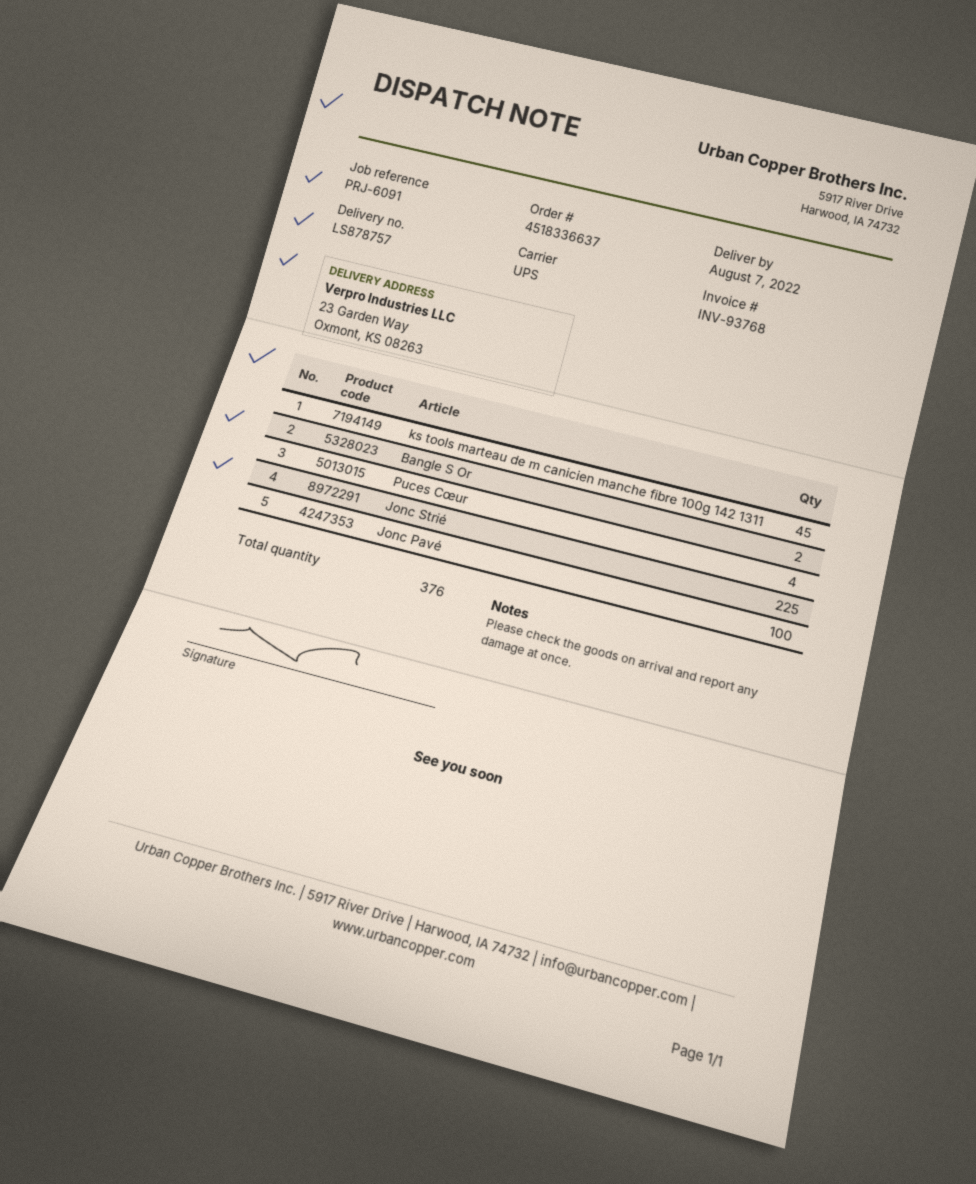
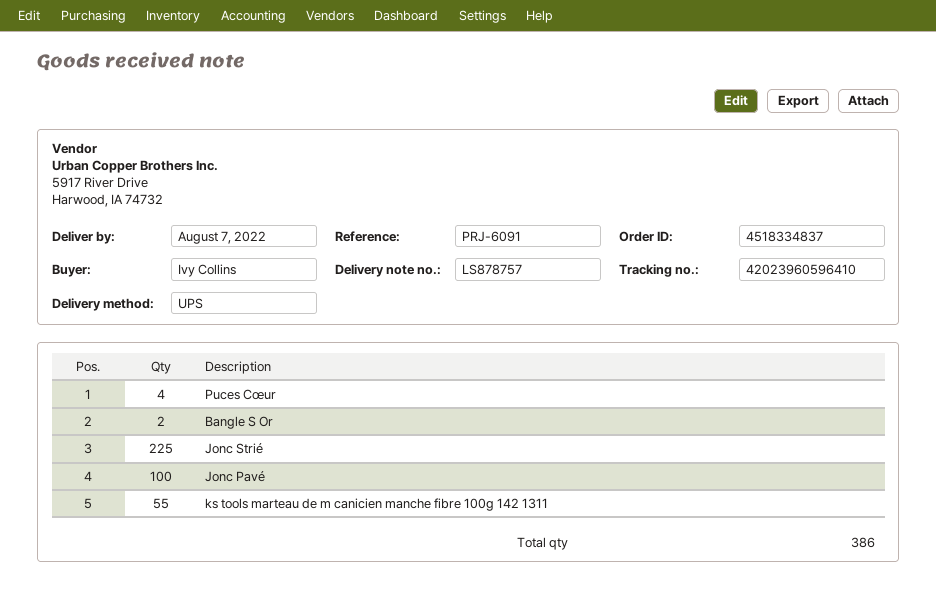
order number: 4518336637 -> 4518334837
ks tools marteau de m canicien manche fibre 100g 142 1311: 45 -> 55
total quantity: 376 -> 386

